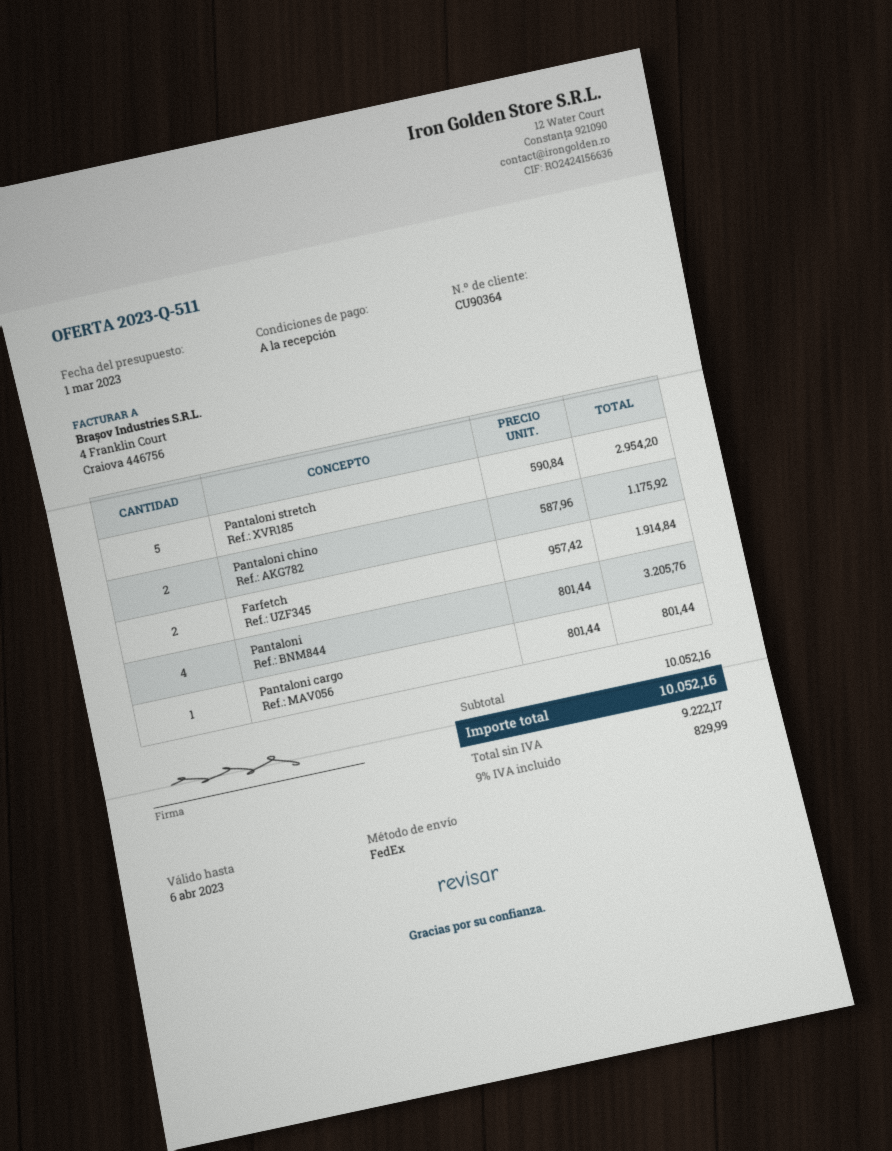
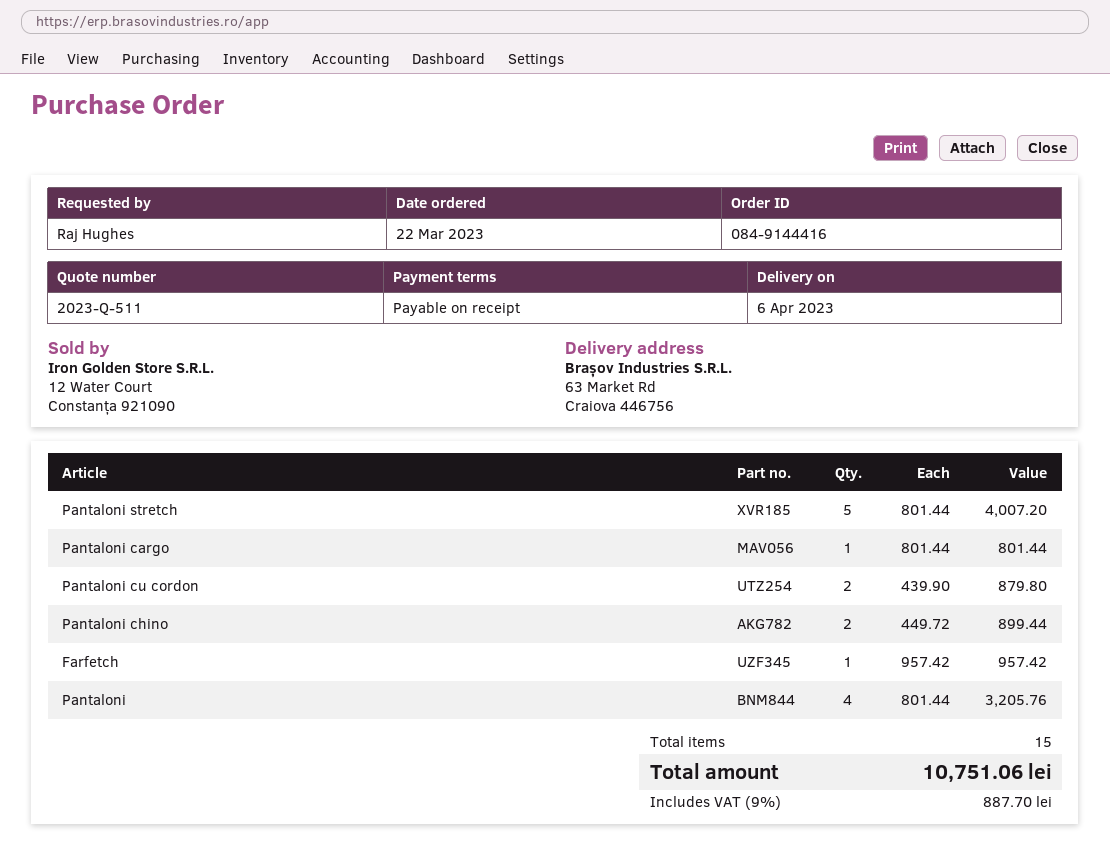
Pantaloni stretch: 5 x 590.84 = 2954.20 -> 5 x 801.44 = 4007.20
Pantaloni chino: 2 x 587.96 = 1175.92 -> 2 x 449.72 = 899.44
Farfetch: 2 x 957.42 = 1914.84 -> 1 x 957.42 = 957.42
Pantaloni cu cordon: none -> 2 x 439.90 = 879.80
tax: 9% = 829.99 -> 9% = 887.70
total: 10052.16 -> 10751.06

